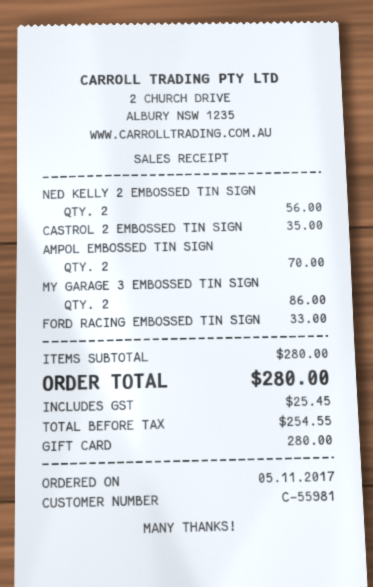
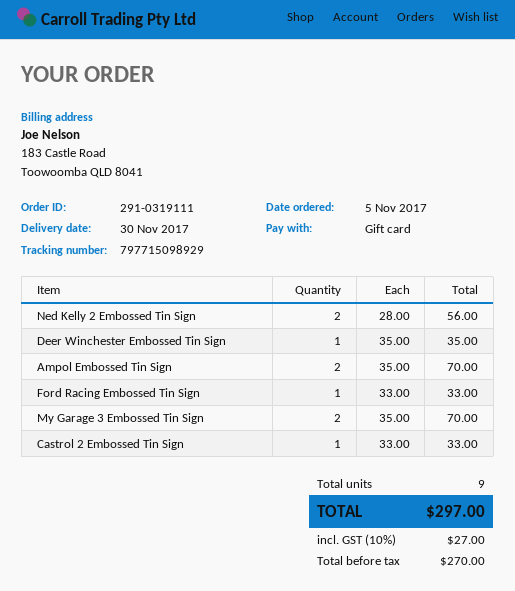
CASTROL 2 EMBOSSED TIN SIGN: 1 for 35.00 -> 1 for 33.00
MY GARAGE 3 EMBOSSED TIN SIGN: 2 for 86.00 -> 2 for 70.00
Deer Winchester Embossed Tin Sign: none -> 1 for 35.00
net: 254.55 -> 270.00
tax: 25.45 -> 27.00
total: 280.00 -> 297.00

